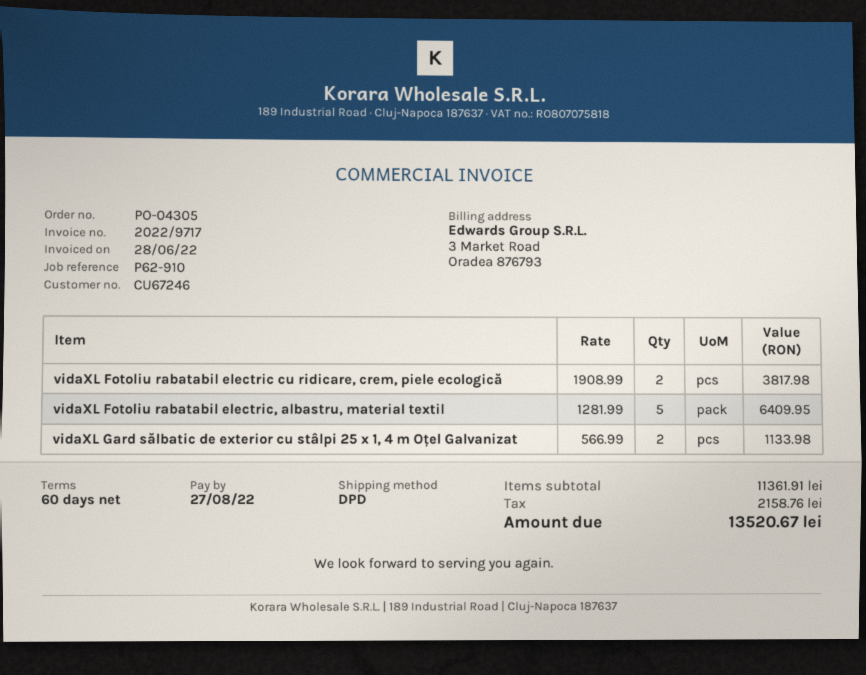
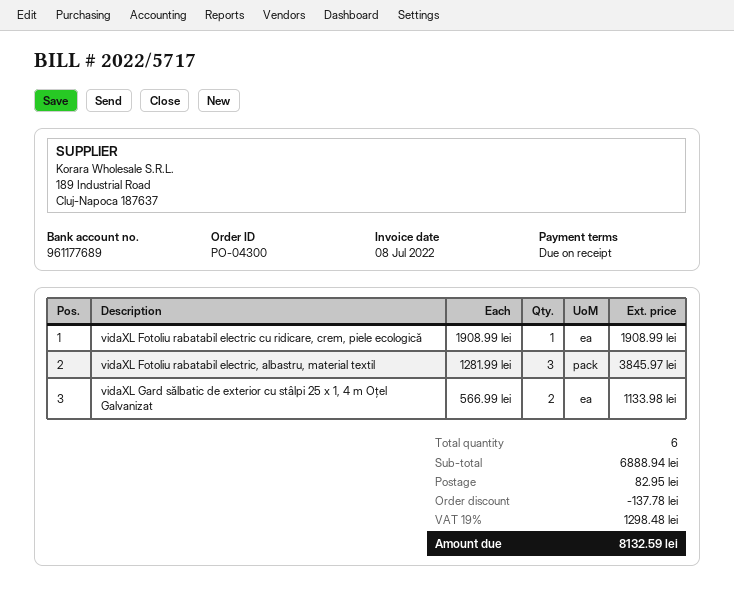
order number: PO-04305 -> PO-04300
invoice number: 2022/9717 -> 2022/5717
invoice date: 2022-06-28 -> 2022-07-08
payment terms: 60 days -> on receipt
vidaXL Fotoliu rabatabil electric cu ridicare, crem, piele ecologică: 2 x 1908.99 = 3817.98 -> 1 x 1908.99 = 1908.99
vidaXL Fotoliu rabatabil electric, albastru, material textil: 5 x 1281.99 = 6409.95 -> 3 x 1281.99 = 3845.97
subtotal: 11361.91 -> 6888.94
discount: none -> 137.78
shipping: none -> 82.95
tax: 2158.76 -> 1298.48
total: 13520.67 -> 8132.59

